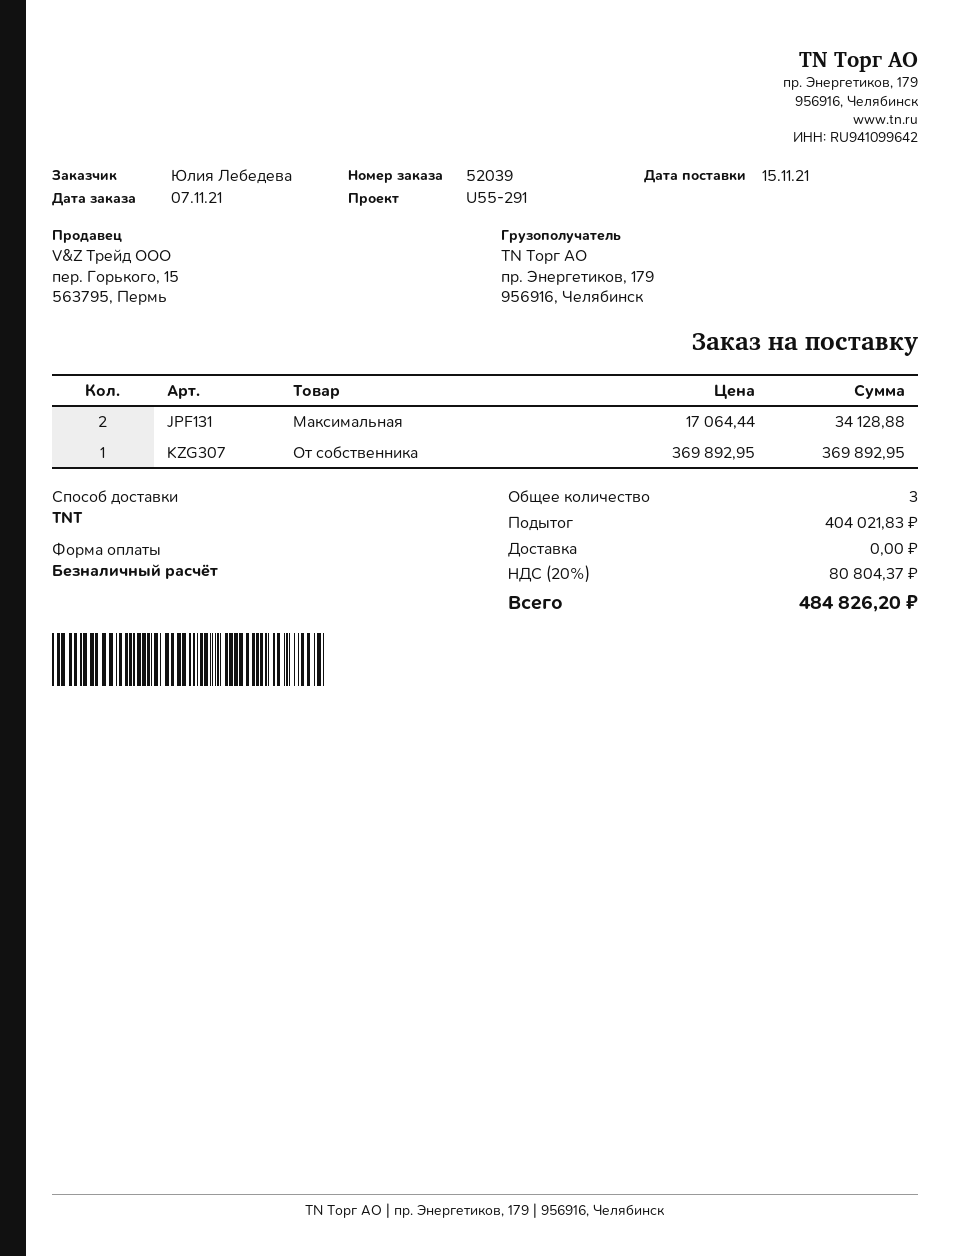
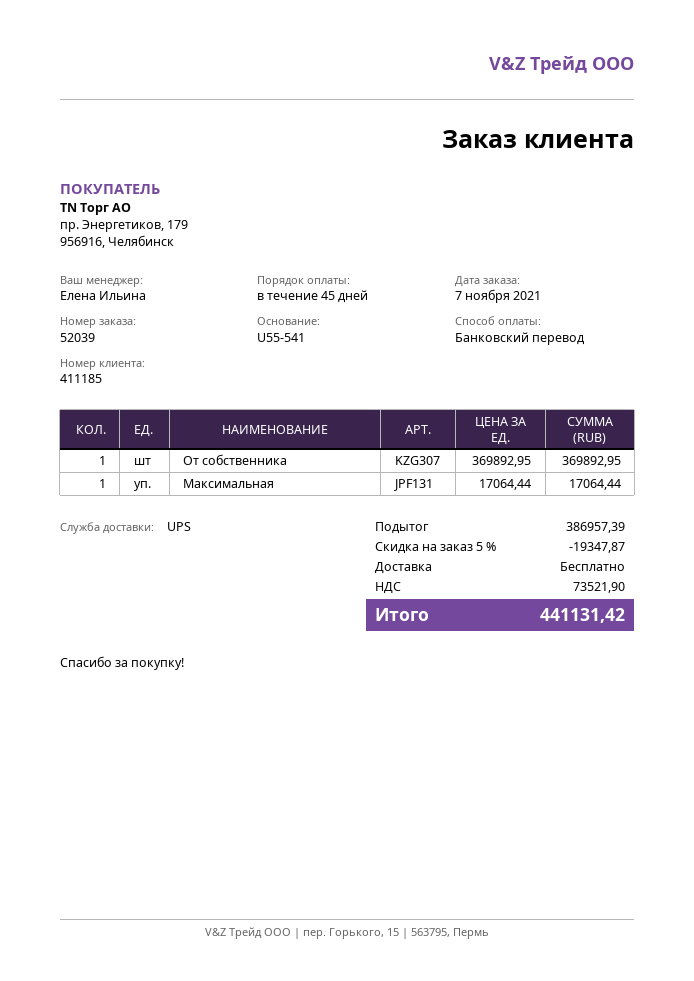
reference: U55-291 -> U55-541
shipping method: TNT -> UPS
Максимальная: 2 x 17064.44 = 34128.88 -> 1 x 17064.44 = 17064.44
subtotal: 404021.83 -> 386957.39
discount: none -> 5% = 19347.87
tax: 80804.37 -> 73521.90
total: 484826.20 -> 441131.42

